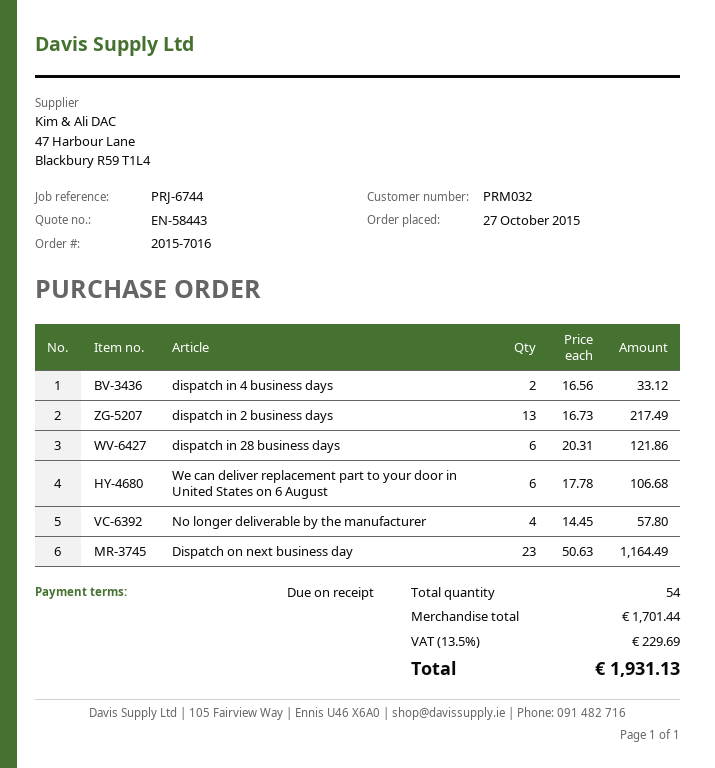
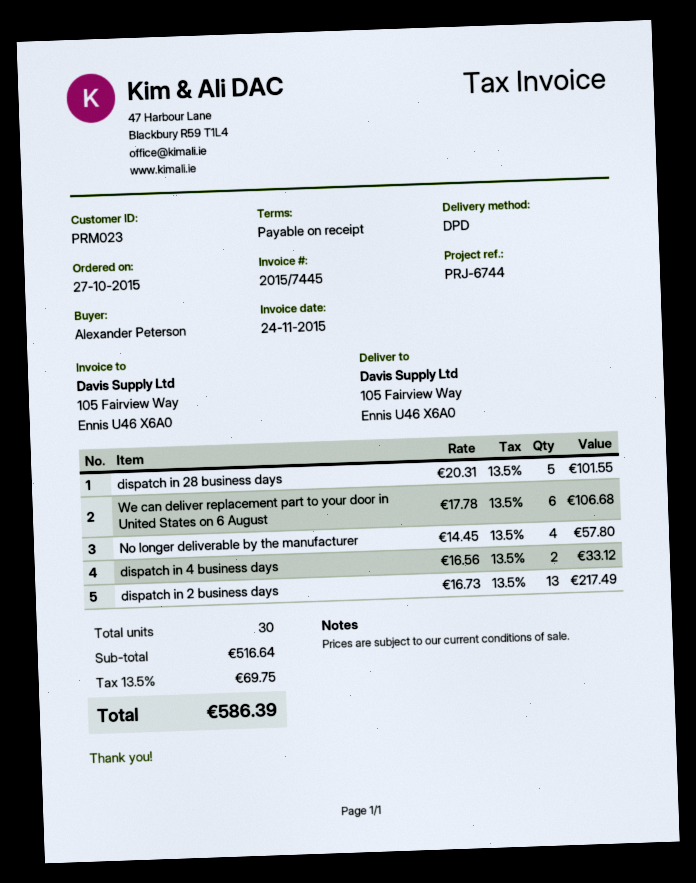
customer number: PRM032 -> PRM023
dispatch in 28 business days: 6 x 20.31 = 121.86 -> 5 x 20.31 = 101.55
Dispatch on next business day: 23 x 50.63 = 1164.49 -> none
total quantity: 54 -> 30
subtotal: 1701.44 -> 516.64
tax: 13.5% = 229.69 -> 13.5% = 69.75
total: 1931.13 -> 586.39

